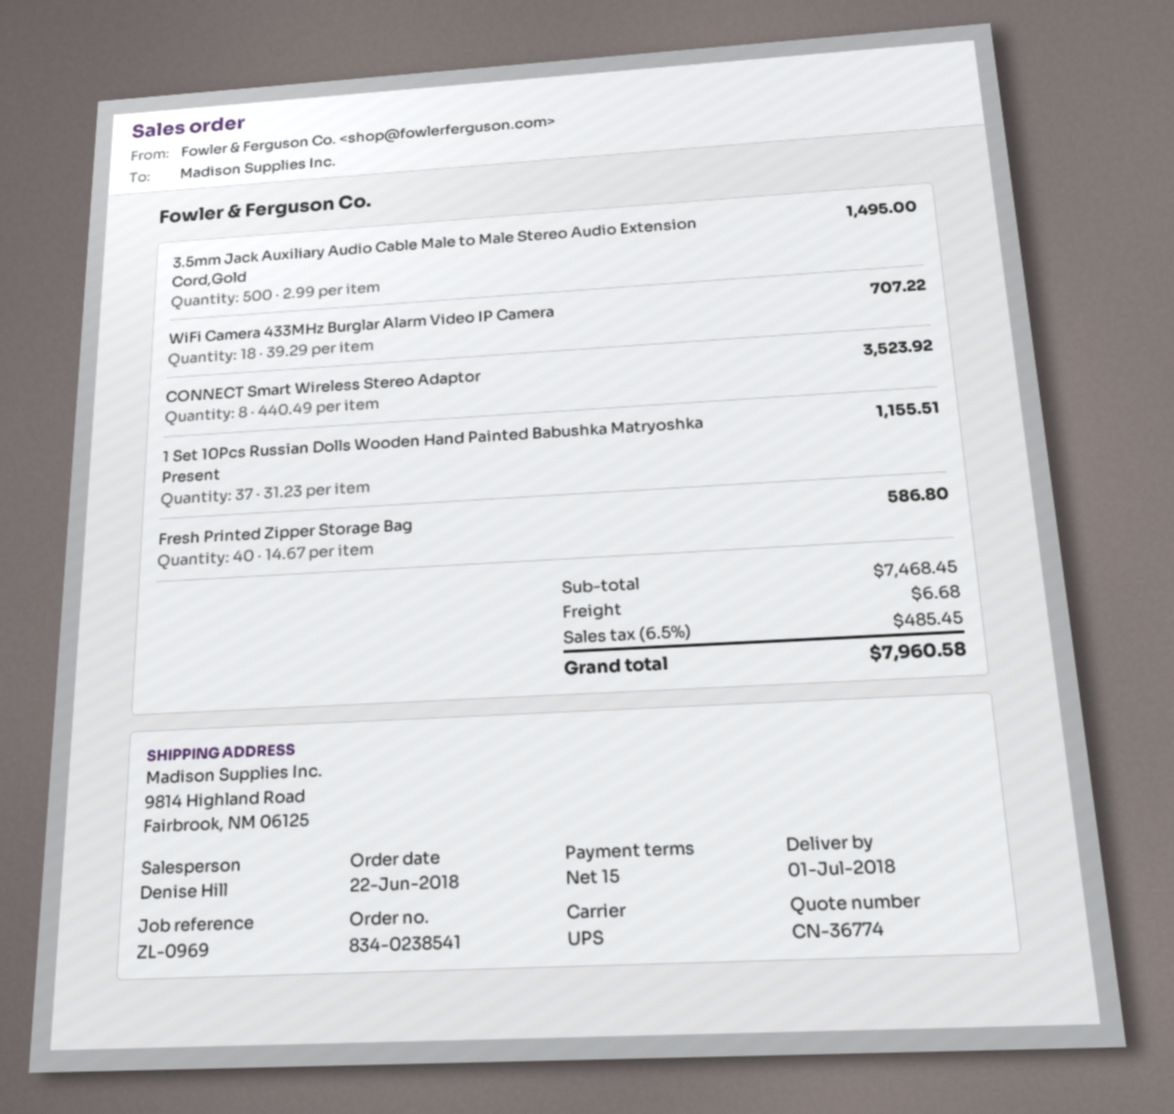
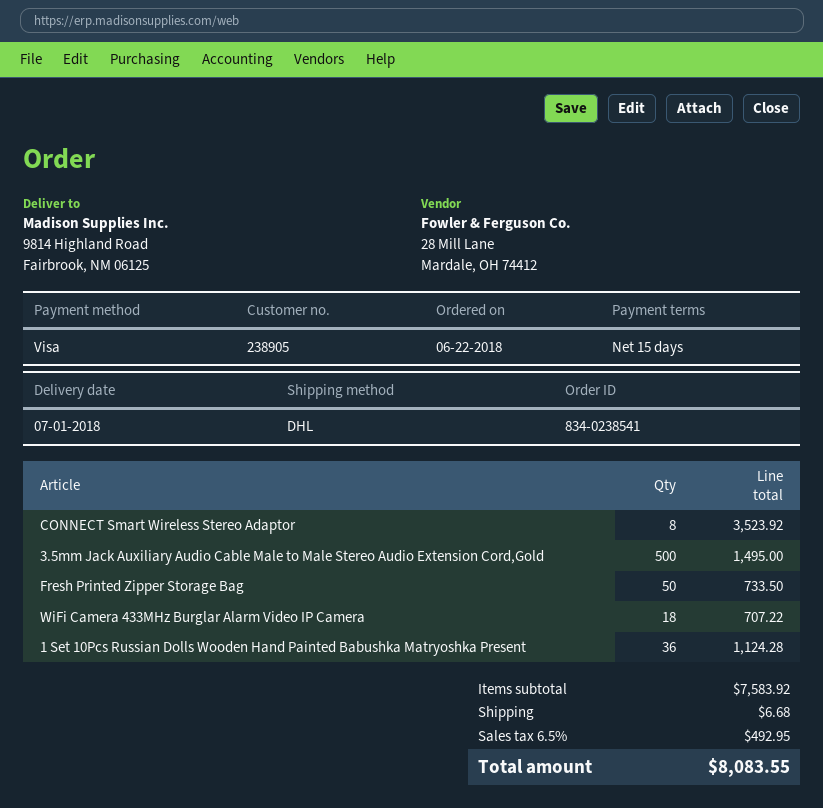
shipping method: UPS -> DHL
1 Set 10Pcs Russian Dolls Wooden Hand Painted Babushka Matryoshka Present: 37 for 1155.51 -> 36 for 1124.28
Fresh Printed Zipper Storage Bag: 40 for 586.80 -> 50 for 733.50
subtotal: 7468.45 -> 7583.92
tax: 6.5% = 485.45 -> 6.5% = 492.95
total: 7960.58 -> 8083.55

